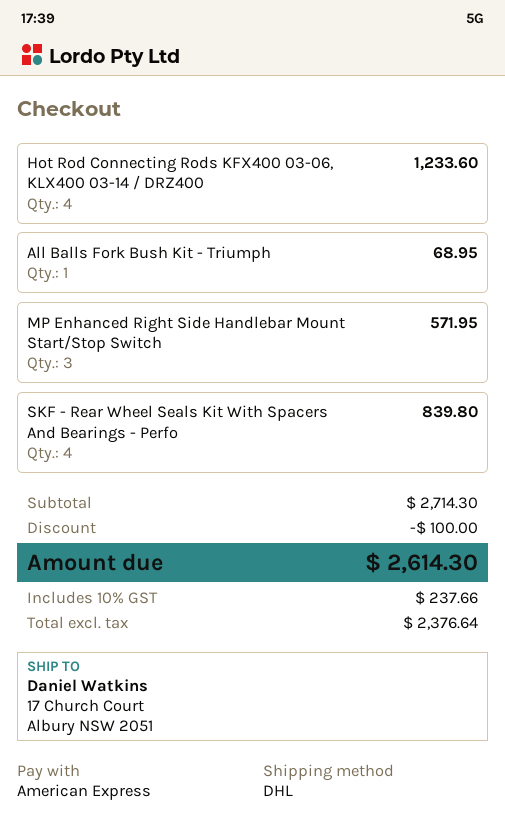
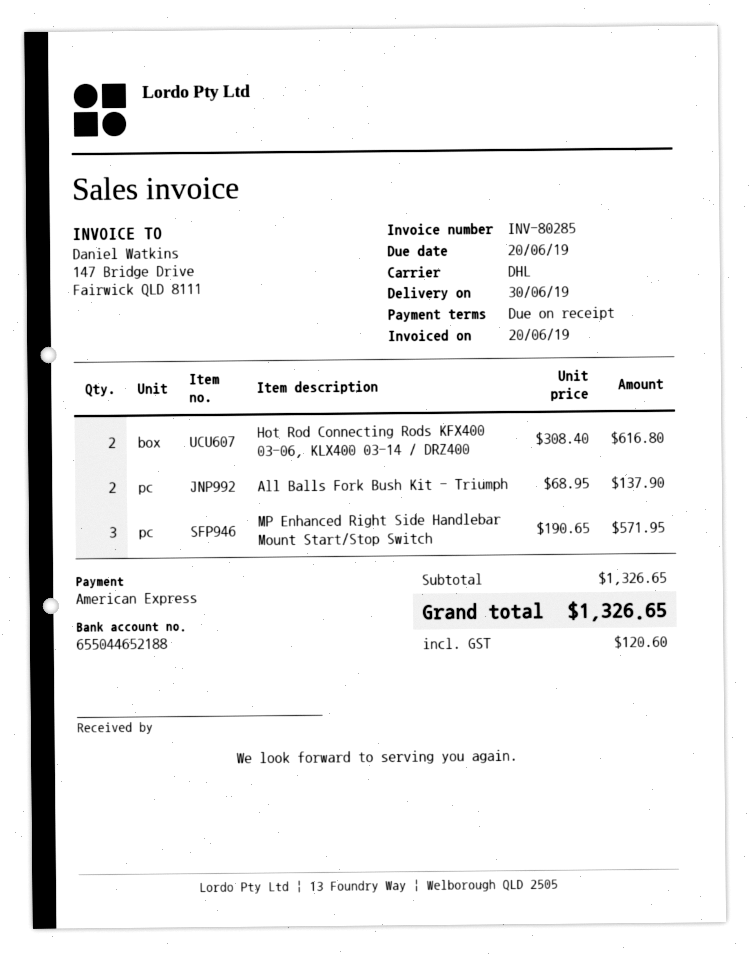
Hot Rod Connecting Rods KFX400 03-06, KLX400 03-14 / DRZ400: 4 for 1233.60 -> 2 for 616.80
All Balls Fork Bush Kit - Triumph: 1 for 68.95 -> 2 for 137.90
SKF - Rear Wheel Seals Kit With Spacers And Bearings - Perfo: 4 for 839.80 -> none
subtotal: 2714.30 -> 1326.65
discount: 100.00 -> none
tax: 237.66 -> 120.60
total: 2614.30 -> 1326.65

